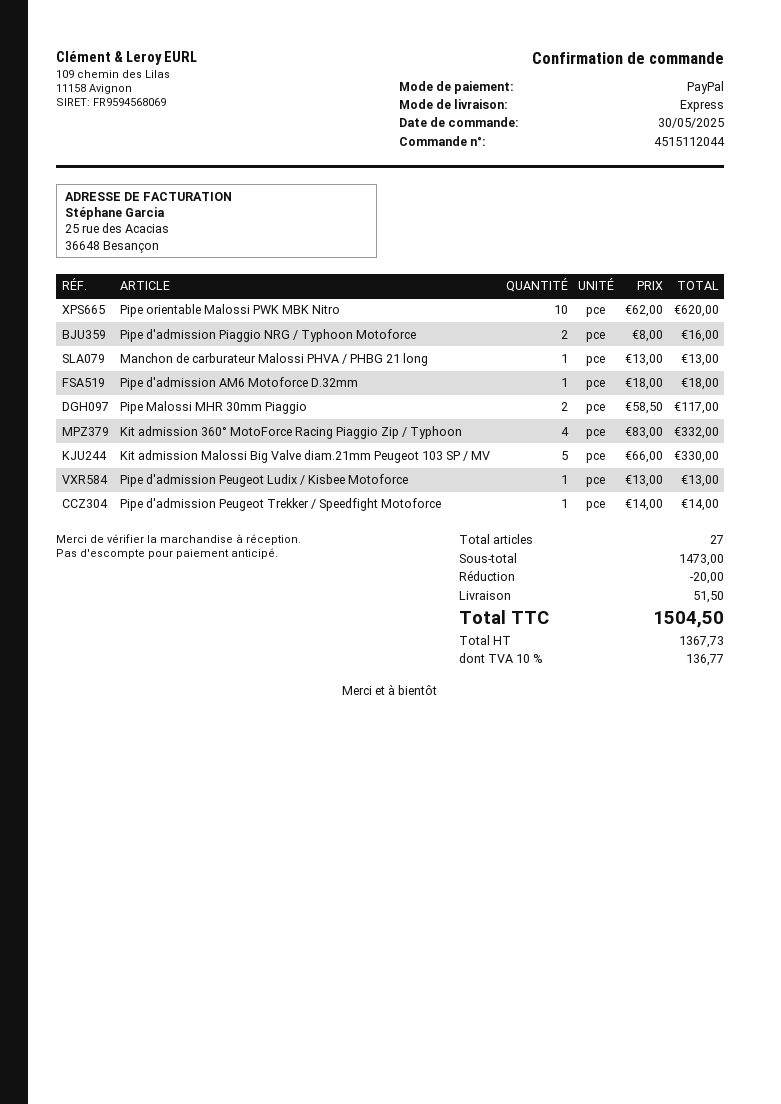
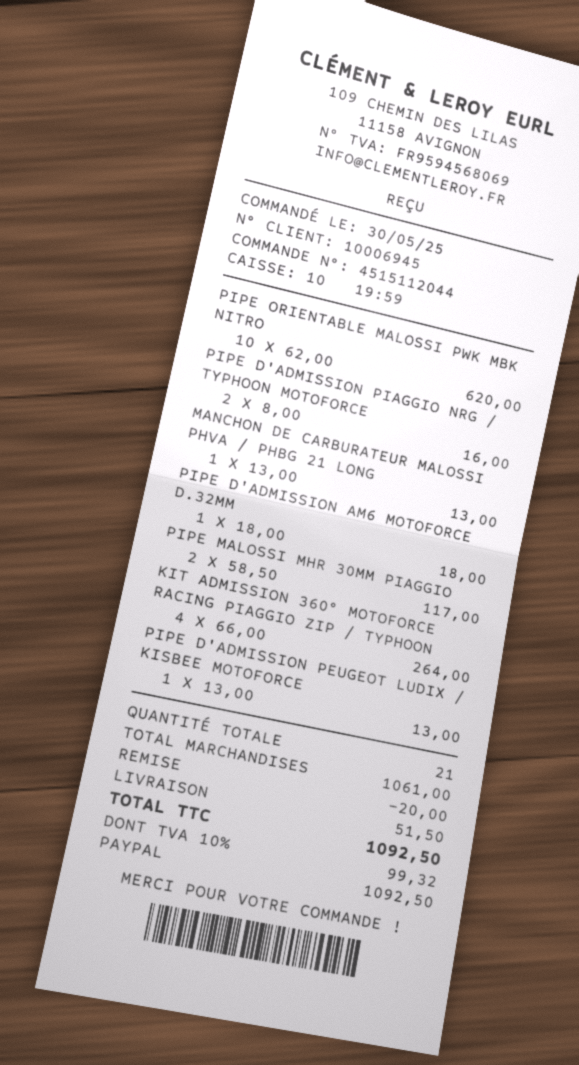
Kit admission 360° MotoForce Racing Piaggio Zip / Typhoon: 4 x 83.00 = 332.00 -> 4 x 66.00 = 264.00
Kit admission Malossi Big Valve diam.21mm Peugeot 103 SP / MV: 5 x 66.00 = 330.00 -> none
Pipe d'admission Peugeot Trekker / Speedfight Motoforce: 1 x 14.00 = 14.00 -> none
total quantity: 27 -> 21
subtotal: 1473.00 -> 1061.00
tax: 10% = 136.77 -> 10% = 99.32
total: 1504.50 -> 1092.50

